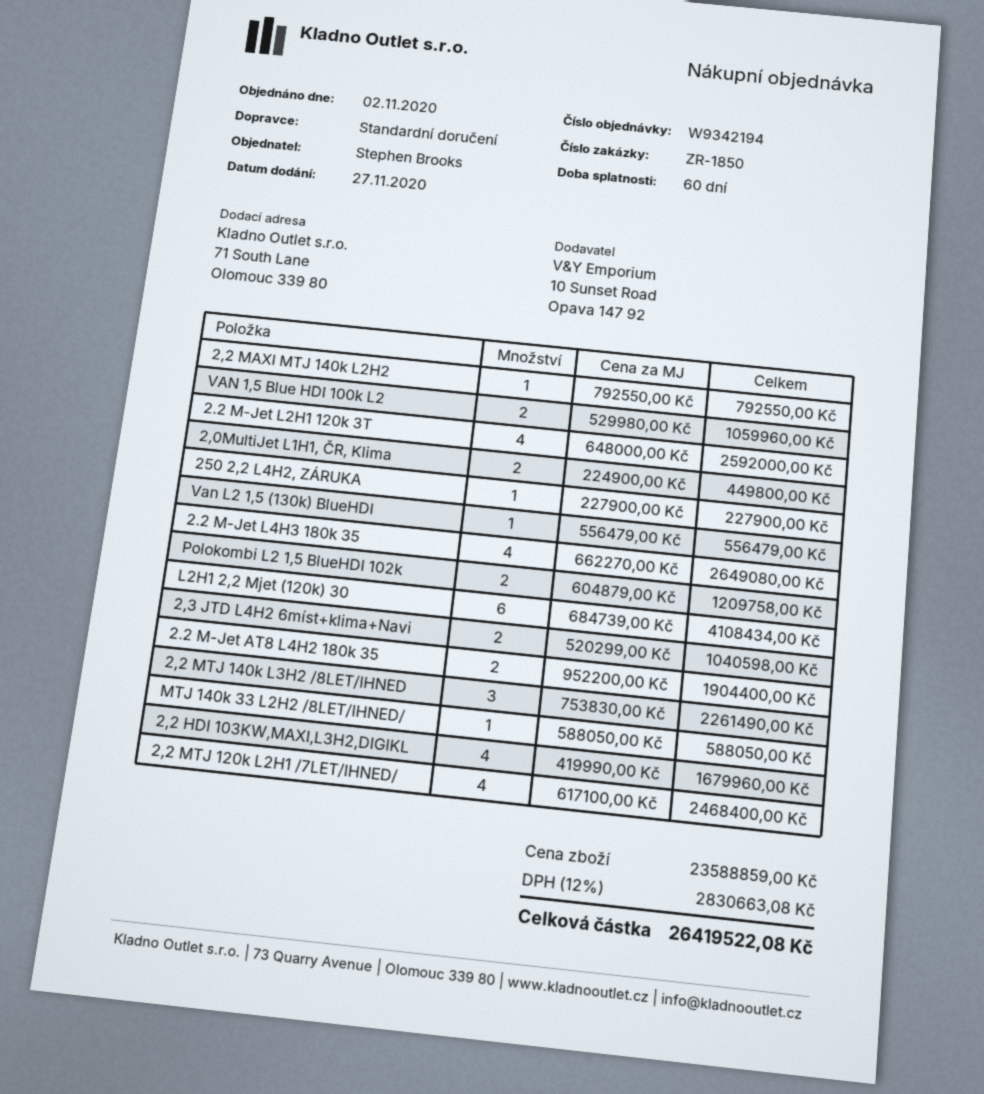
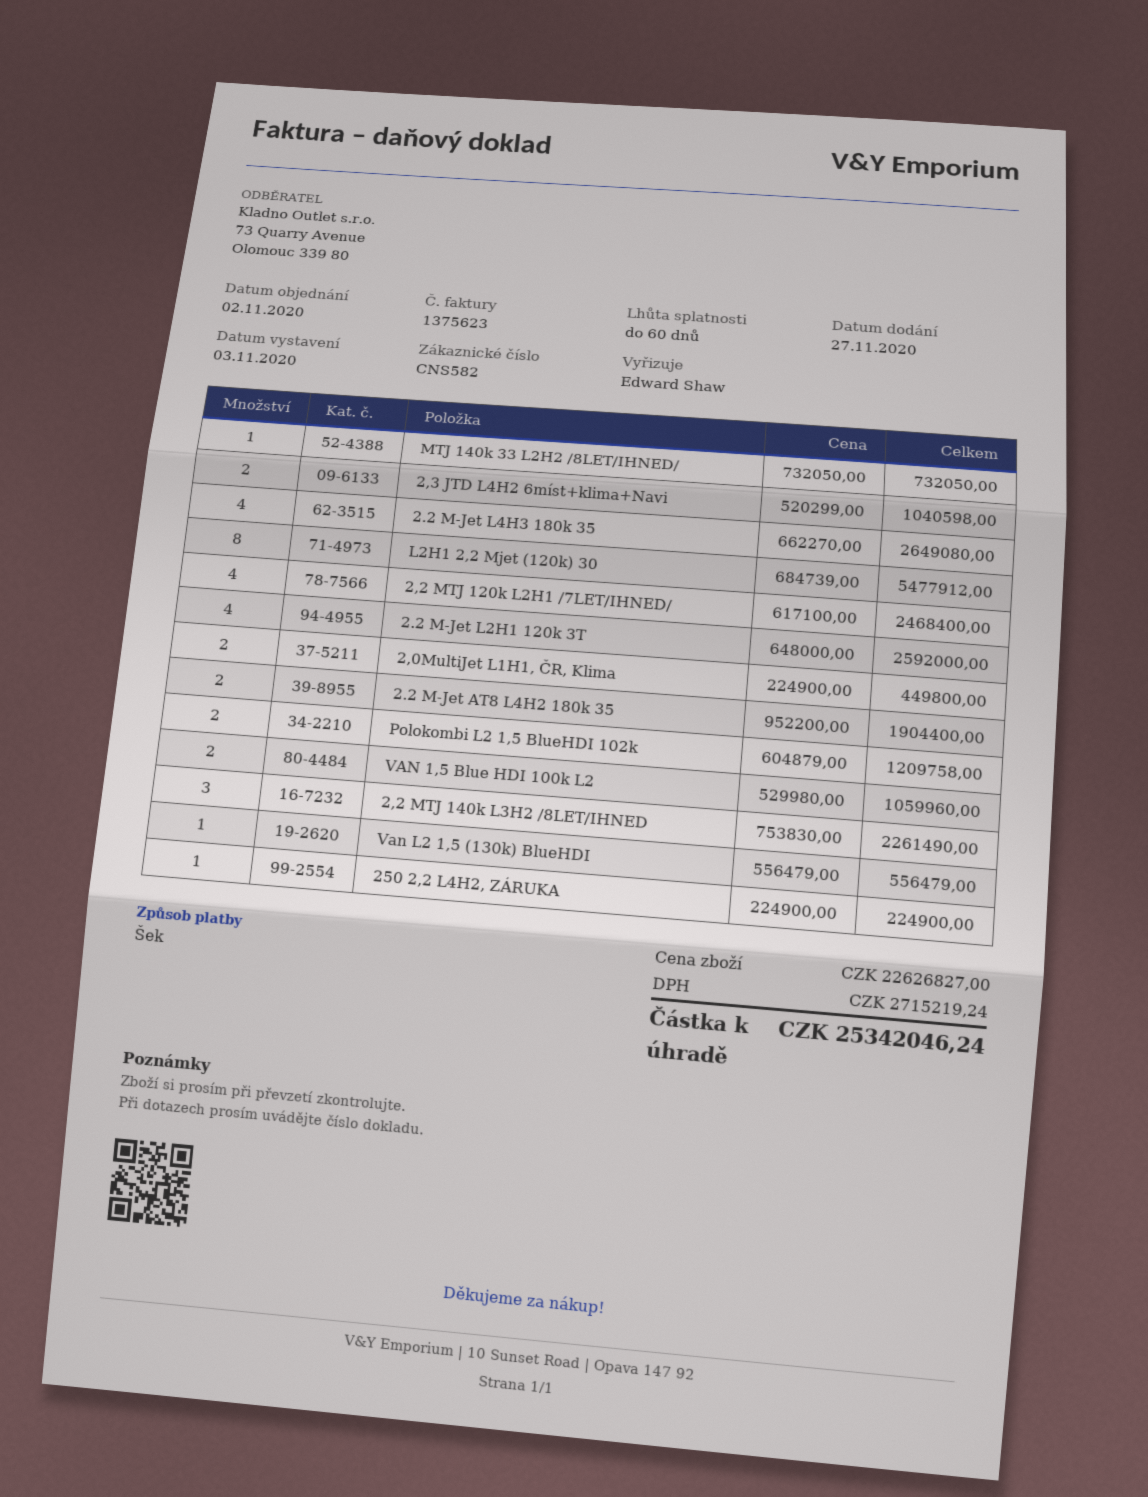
2,2 MAXI MTJ 140k L2H2: 1 x 792550.00 = 792550.00 -> none
250 2,2 L4H2, ZÁRUKA: 1 x 227900.00 = 227900.00 -> 1 x 224900.00 = 224900.00
L2H1 2,2 Mjet (120k) 30: 6 x 684739.00 = 4108434.00 -> 8 x 684739.00 = 5477912.00
MTJ 140k 33 L2H2 /8LET/IHNED/: 1 x 588050.00 = 588050.00 -> 1 x 732050.00 = 732050.00
2,2 HDI 103KW,MAXI,L3H2,DIGIKL: 4 x 419990.00 = 1679960.00 -> none
subtotal: 23588859.00 -> 22626827.00
tax: 2830663.08 -> 2715219.24
total: 26419522.08 -> 25342046.24

